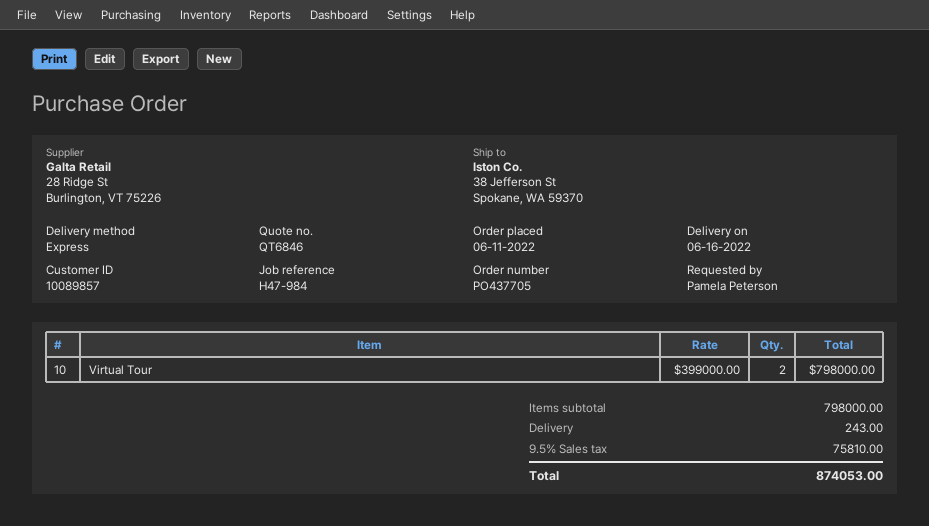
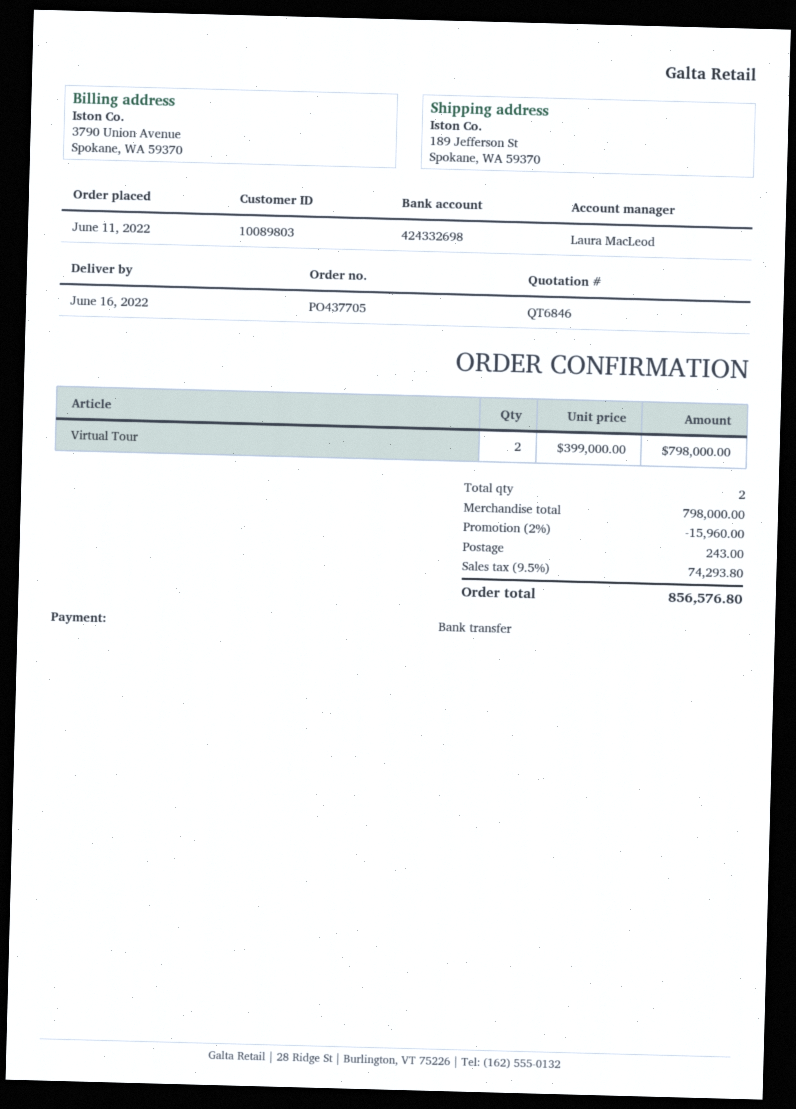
customer number: 10089857 -> 10089803
ship to: 38 Jefferson St, Spokane, WA 59370 -> 189 Jefferson St, Spokane, WA 59370
discount: none -> 2% = 15960.00
tax: 9.5% = 75810.00 -> 9.5% = 74293.80
total: 874053.00 -> 856576.80

